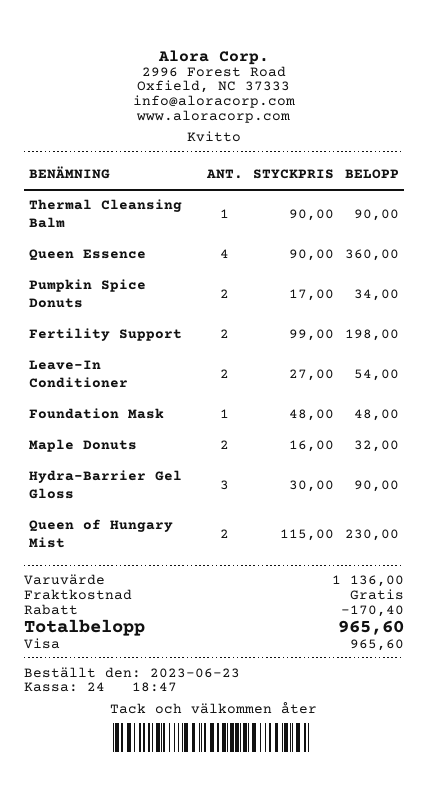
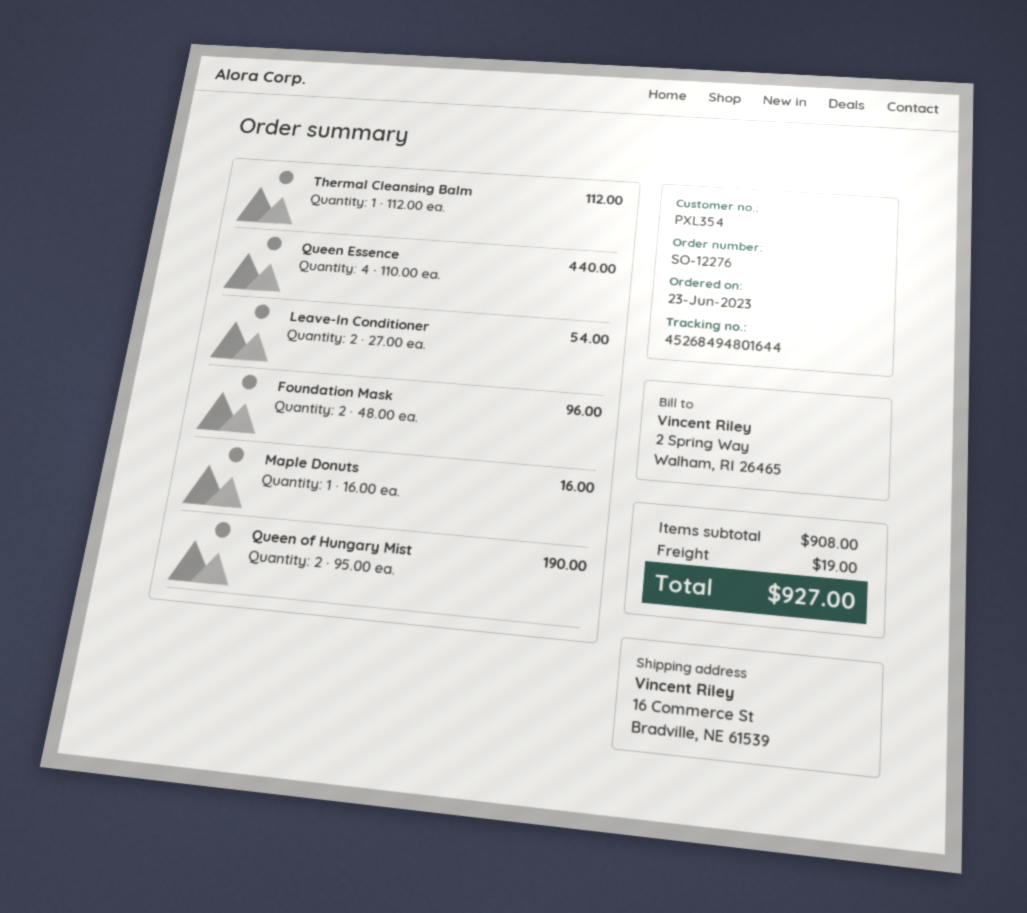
Thermal Cleansing Balm: 1 x 90.00 = 90.00 -> 1 x 112.00 = 112.00
Queen Essence: 4 x 90.00 = 360.00 -> 4 x 110.00 = 440.00
Pumpkin Spice Donuts: 2 x 17.00 = 34.00 -> none
Fertility Support: 2 x 99.00 = 198.00 -> none
Foundation Mask: 1 x 48.00 = 48.00 -> 2 x 48.00 = 96.00
Maple Donuts: 2 x 16.00 = 32.00 -> 1 x 16.00 = 16.00
Hydra-Barrier Gel Gloss: 3 x 30.00 = 90.00 -> none
Queen of Hungary Mist: 2 x 115.00 = 230.00 -> 2 x 95.00 = 190.00
subtotal: 1136.00 -> 908.00
discount: 170.40 -> none
shipping: 0.00 -> 19.00
total: 965.60 -> 927.00

